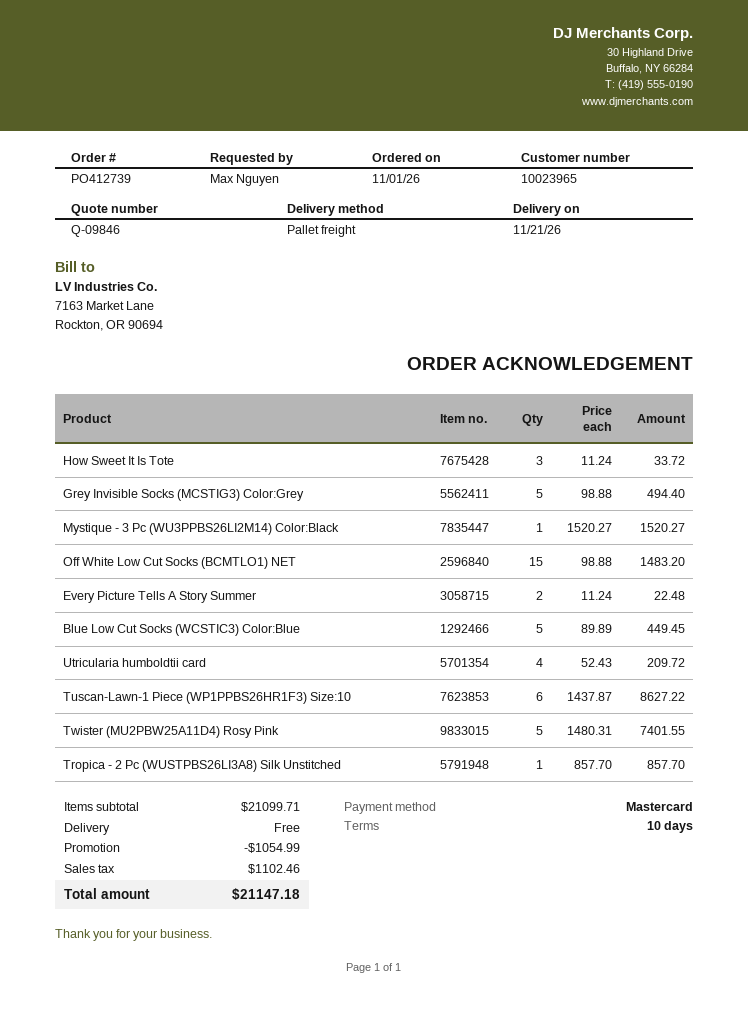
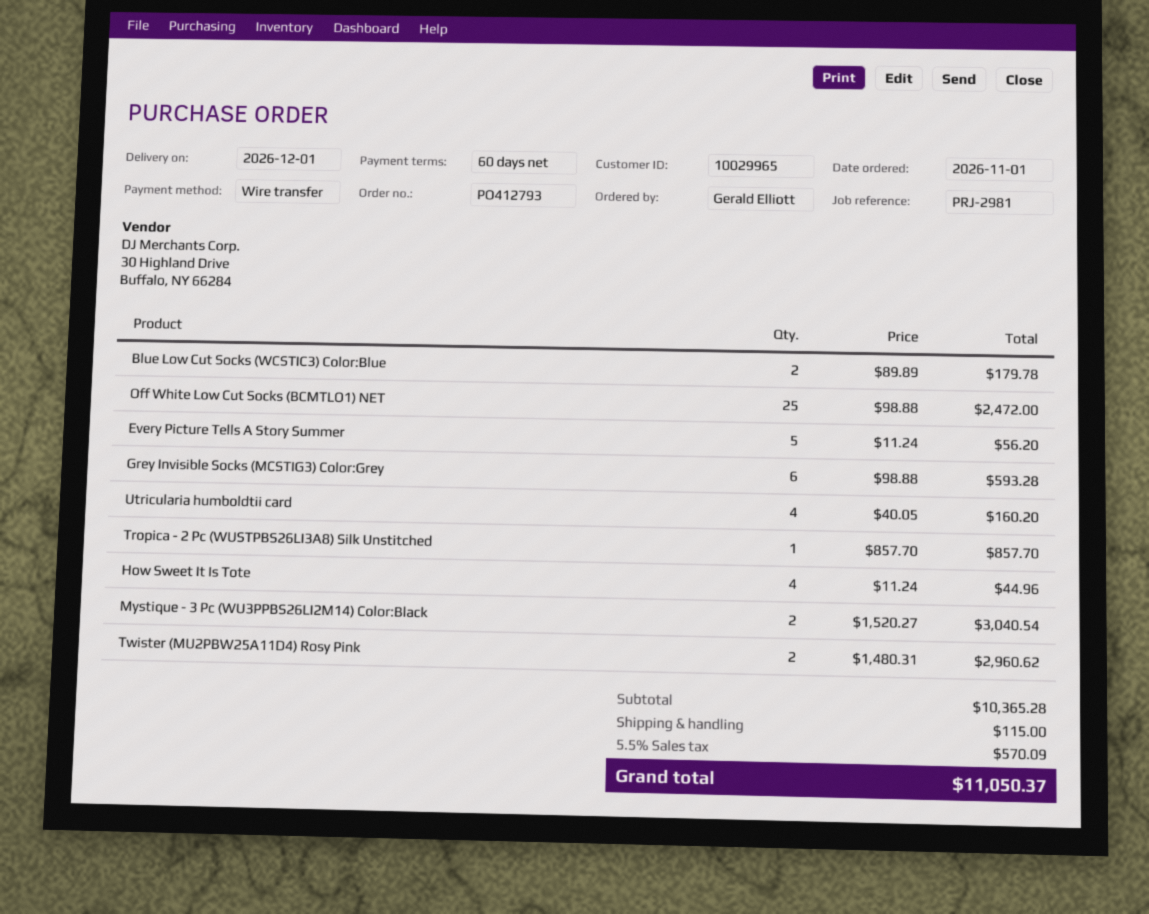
order number: PO412739 -> PO412793
delivery date: 2026-11-21 -> 2026-12-01
payment terms: 10 days -> 60 days
customer number: 10023965 -> 10029965
ordered by: Max Nguyen -> Gerald Elliott
payment method: Mastercard -> bank transfer
How Sweet It Is Tote: 3 x 11.24 = 33.72 -> 4 x 11.24 = 44.96
Grey Invisible Socks (MCSTIG3) Color:Grey: 5 x 98.88 = 494.40 -> 6 x 98.88 = 593.28
Mystique - 3 Pc (WU3PPBS26LI2M14) Color:Black: 1 x 1520.27 = 1520.27 -> 2 x 1520.27 = 3040.54
Off White Low Cut Socks (BCMTLO1) NET: 15 x 98.88 = 1483.20 -> 25 x 98.88 = 2472.00
Every Picture Tells A Story Summer: 2 x 11.24 = 22.48 -> 5 x 11.24 = 56.20
Blue Low Cut Socks (WCSTIC3) Color:Blue: 5 x 89.89 = 449.45 -> 2 x 89.89 = 179.78
Utricularia humboldtii card: 4 x 52.43 = 209.72 -> 4 x 40.05 = 160.20
Tuscan-Lawn-1 Piece (WP1PPBS26HR1F3) Size:10: 6 x 1437.87 = 8627.22 -> none
Twister (MU2PBW25A11D4) Rosy Pink: 5 x 1480.31 = 7401.55 -> 2 x 1480.31 = 2960.62
subtotal: 21099.71 -> 10365.28
discount: 1054.99 -> none
shipping: 0.00 -> 115.00
tax: 1102.46 -> 570.09
total: 21147.18 -> 11050.37

